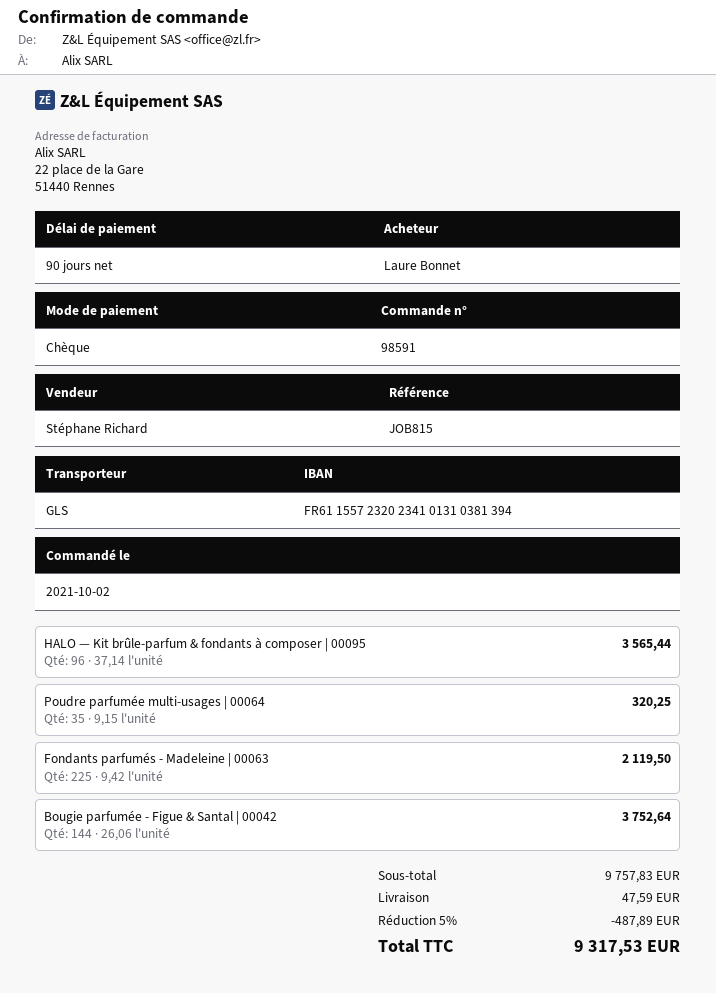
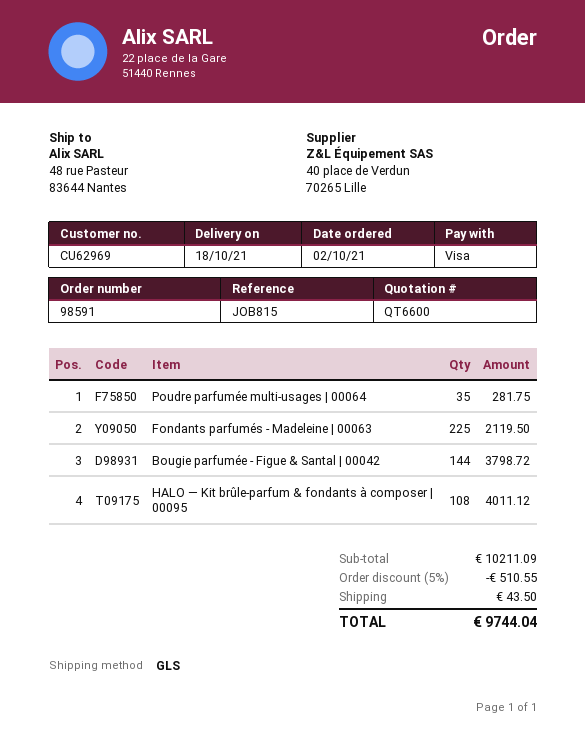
payment method: cheque -> Visa
HALO — Kit brûle-parfum & fondants à composer | 00095: 96 for 3565.44 -> 108 for 4011.12
Poudre parfumée multi-usages | 00064: 35 for 320.25 -> 35 for 281.75
Bougie parfumée - Figue & Santal | 00042: 144 for 3752.64 -> 144 for 3798.72
subtotal: 9757.83 -> 10211.09
discount: 5% = 487.89 -> 5% = 510.55
shipping: 47.59 -> 43.50
total: 9317.53 -> 9744.04

